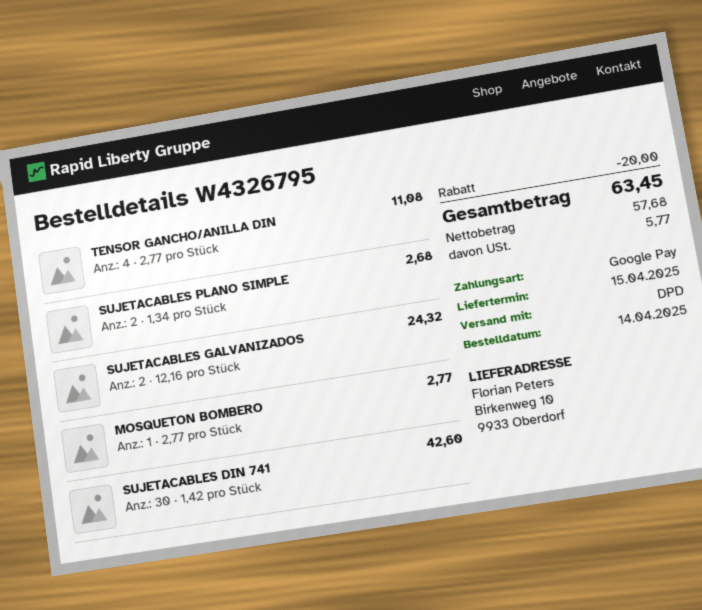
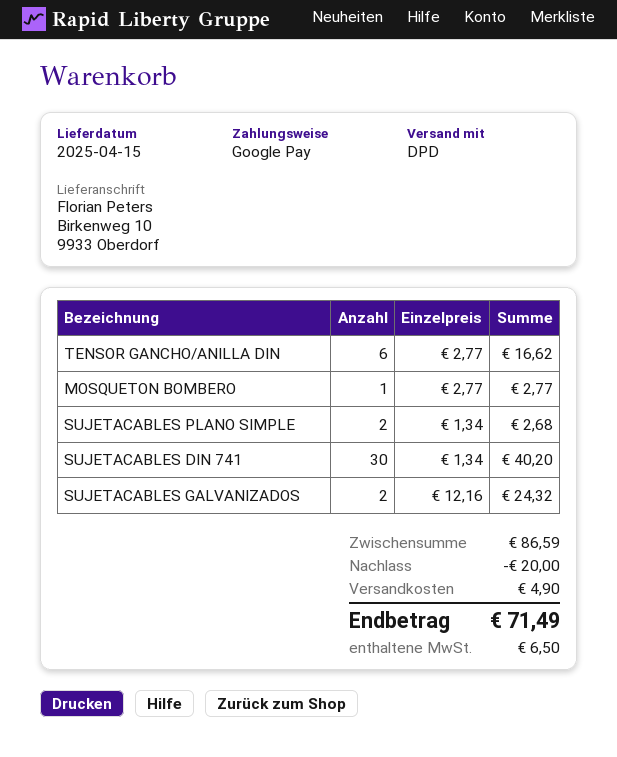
TENSOR GANCHO/ANILLA DIN: 4 x 2.77 = 11.08 -> 6 x 2.77 = 16.62
SUJETACABLES DIN 741: 30 x 1.42 = 42.60 -> 30 x 1.34 = 40.20
shipping: none -> 4.90
tax: 5.77 -> 6.50
total: 63.45 -> 71.49

